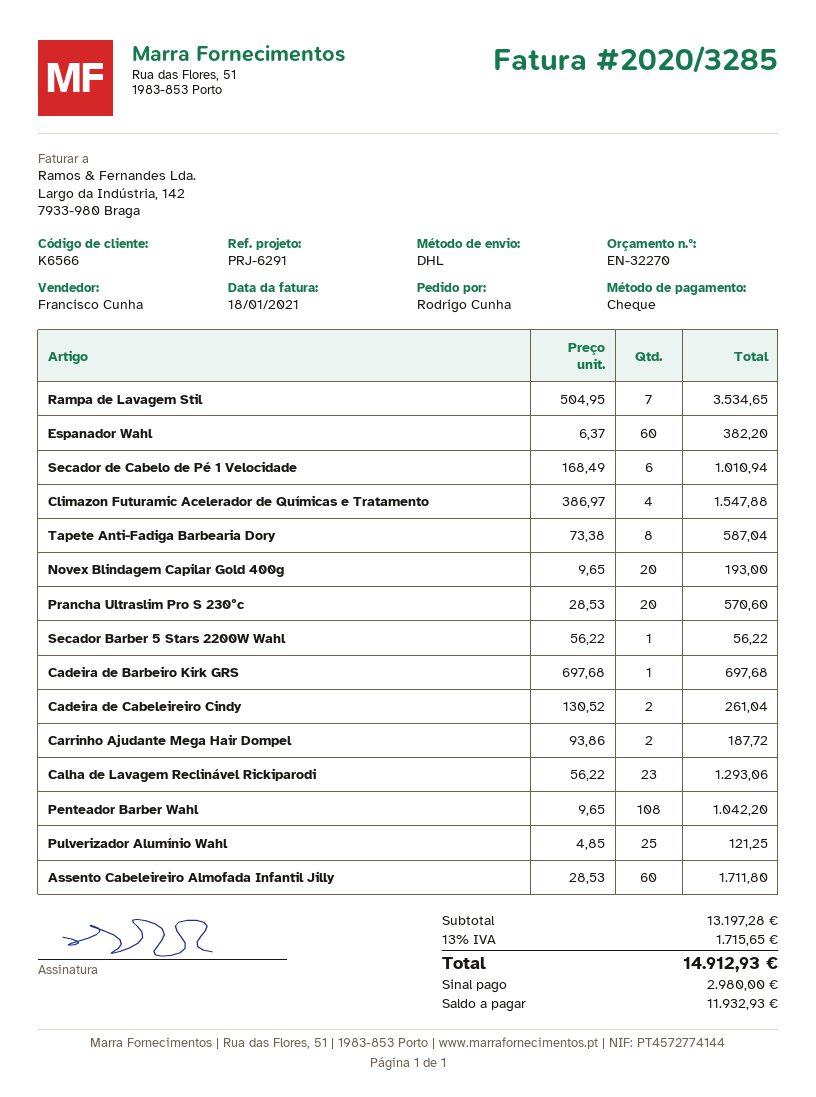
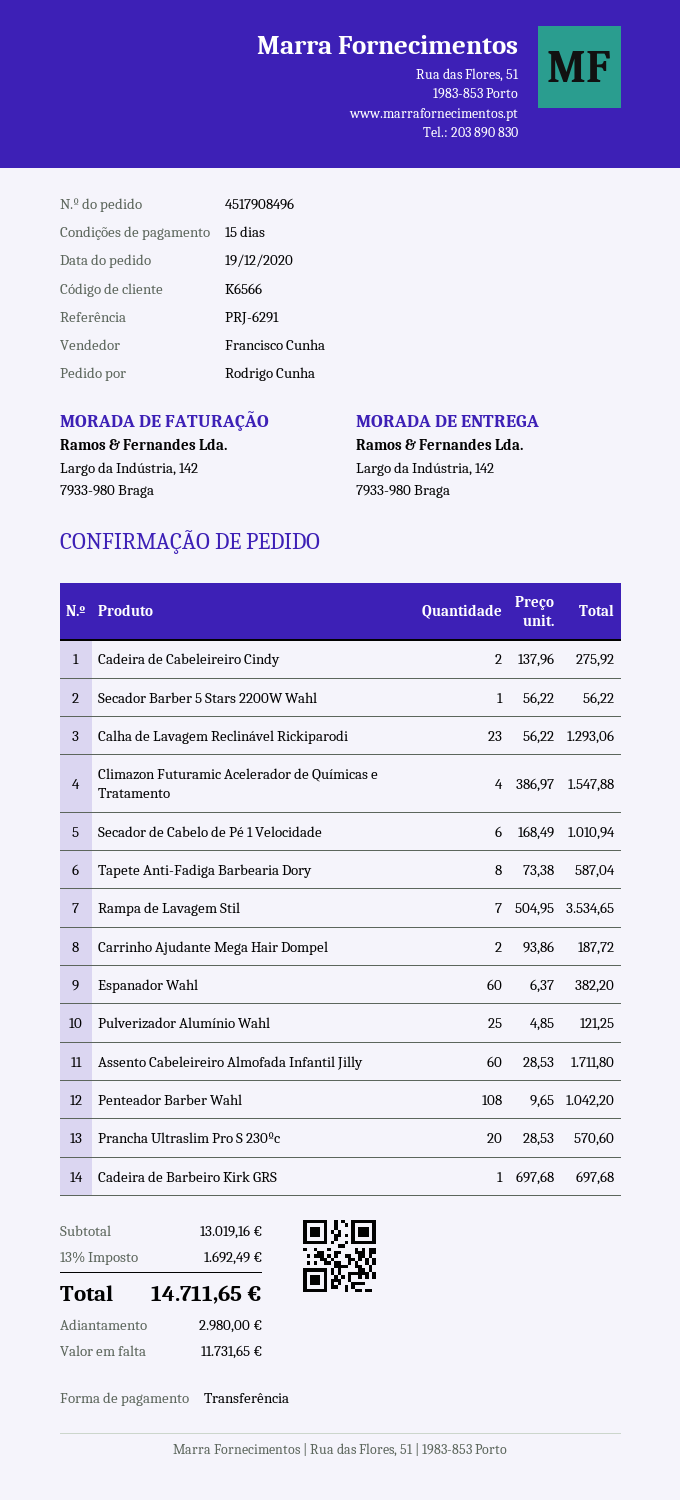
payment method: cheque -> bank transfer
Novex Blindagem Capilar Gold 400g: 20 x 9.65 = 193.00 -> none
Cadeira de Cabeleireiro Cindy: 2 x 130.52 = 261.04 -> 2 x 137.96 = 275.92
subtotal: 13197.28 -> 13019.16
tax: 13% = 1715.65 -> 13% = 1692.49
total: 14912.93 -> 14711.65
balance: 11932.93 -> 11731.65

